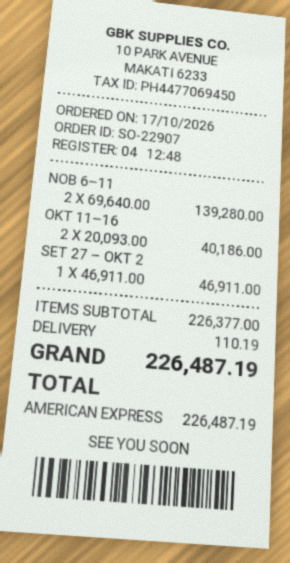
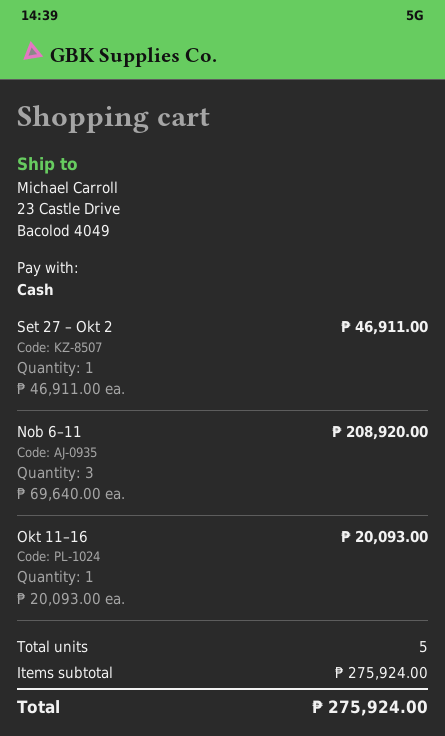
payment method: American Express -> cash
NOB 6–11: 2 x 69640.00 = 139280.00 -> 3 x 69640.00 = 208920.00
OKT 11–16: 2 x 20093.00 = 40186.00 -> 1 x 20093.00 = 20093.00
subtotal: 226377.00 -> 275924.00
shipping: 110.19 -> none
total: 226487.19 -> 275924.00

